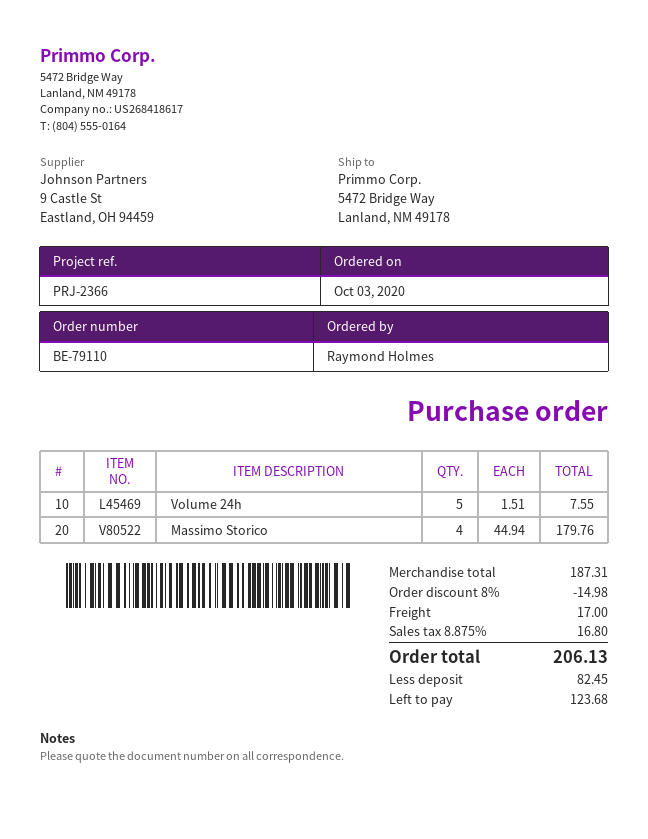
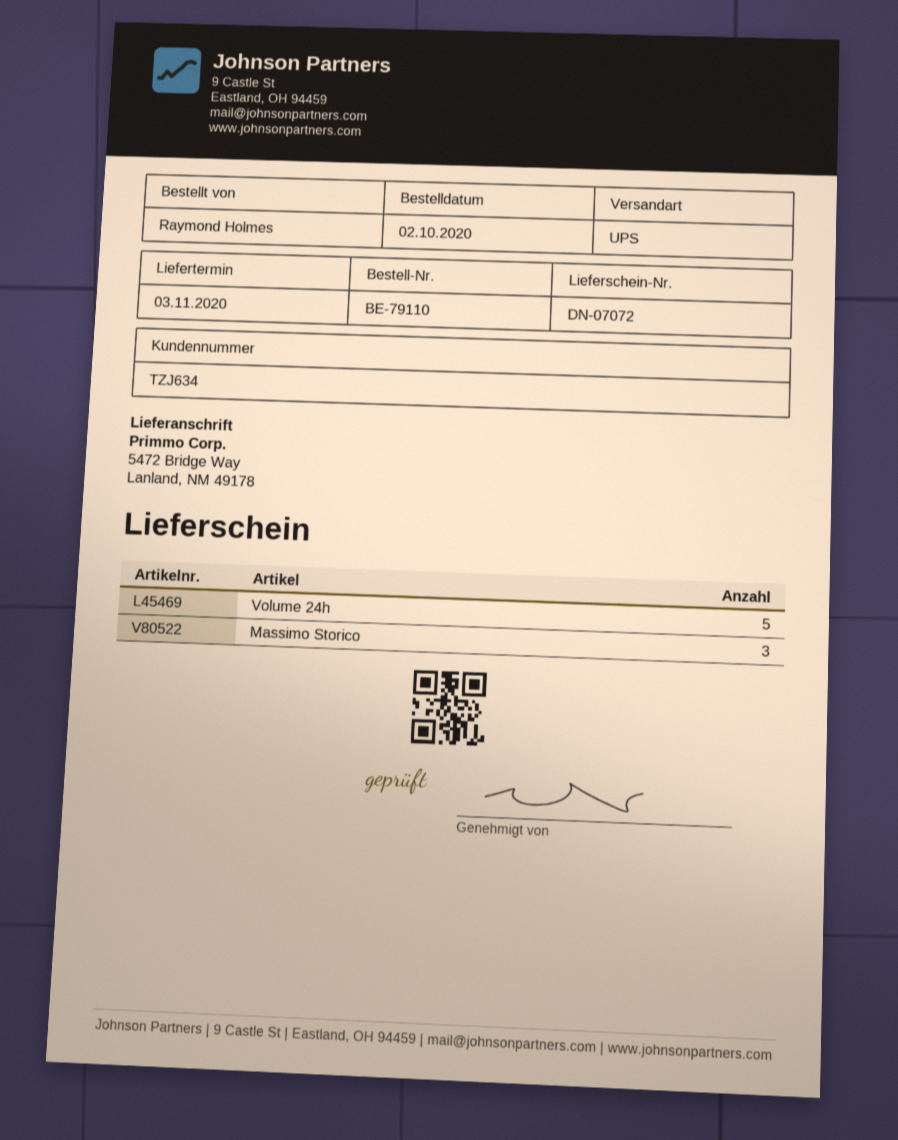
order date: 2020-10-03 -> 2020-10-02
Massimo Storico: 4 -> 3

